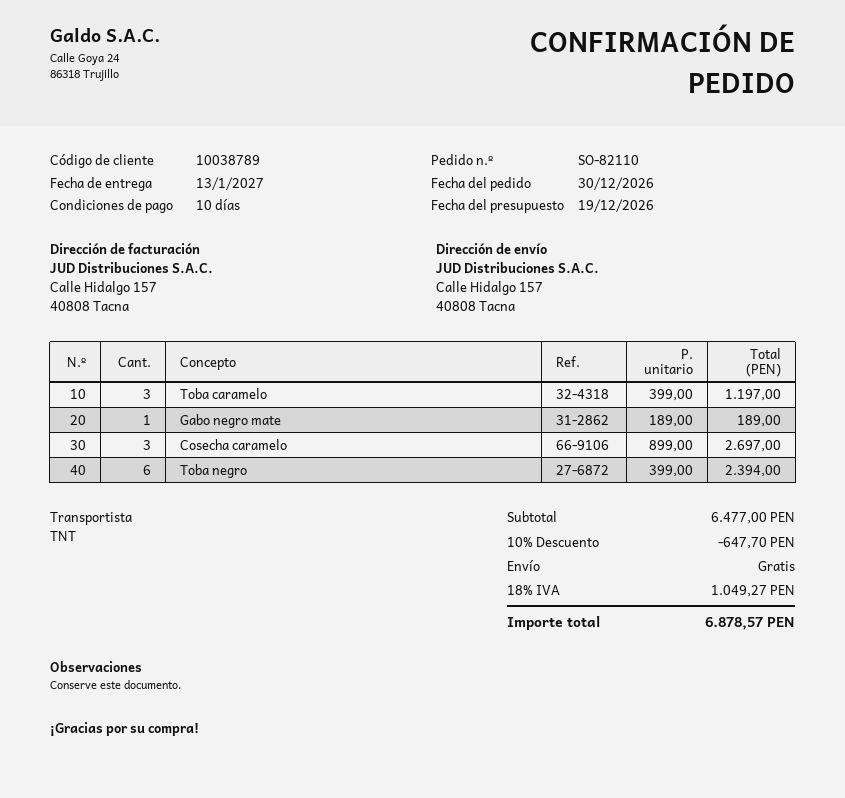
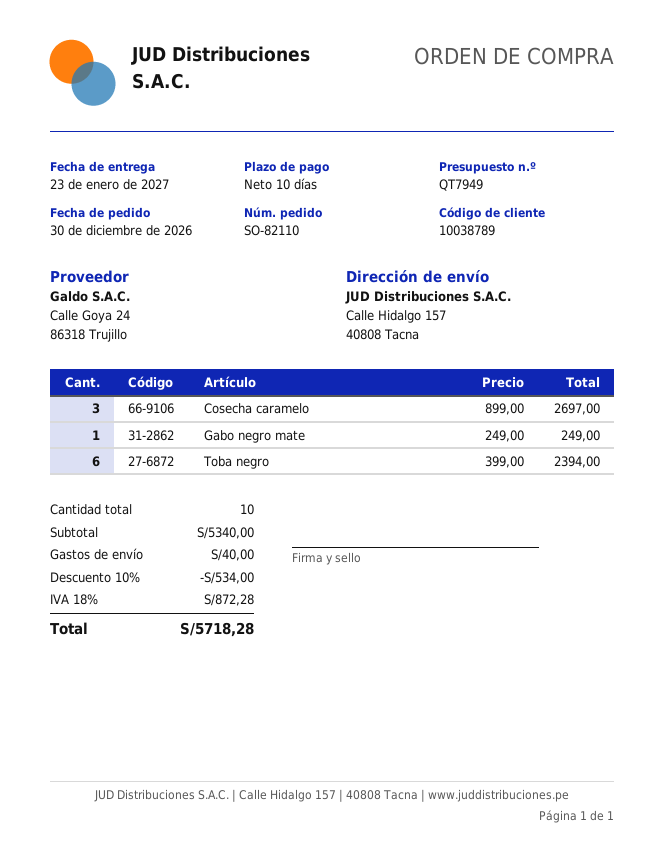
delivery date: 2027-01-13 -> 2027-01-23
Toba caramelo: 3 x 399.00 = 1197.00 -> none
Gabo negro mate: 1 x 189.00 = 189.00 -> 1 x 249.00 = 249.00
subtotal: 6477.00 -> 5340.00
discount: 10% = 647.70 -> 10% = 534.00
shipping: 0.00 -> 40.00
tax: 18% = 1049.27 -> 18% = 872.28
total: 6878.57 -> 5718.28

